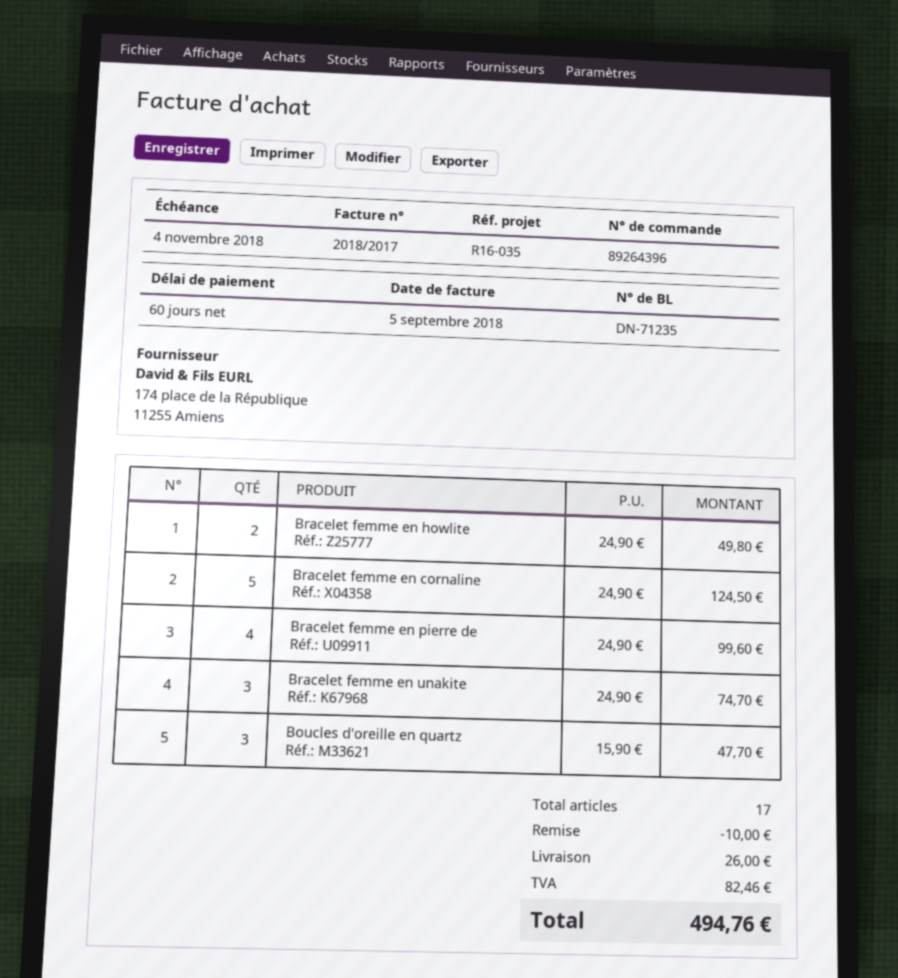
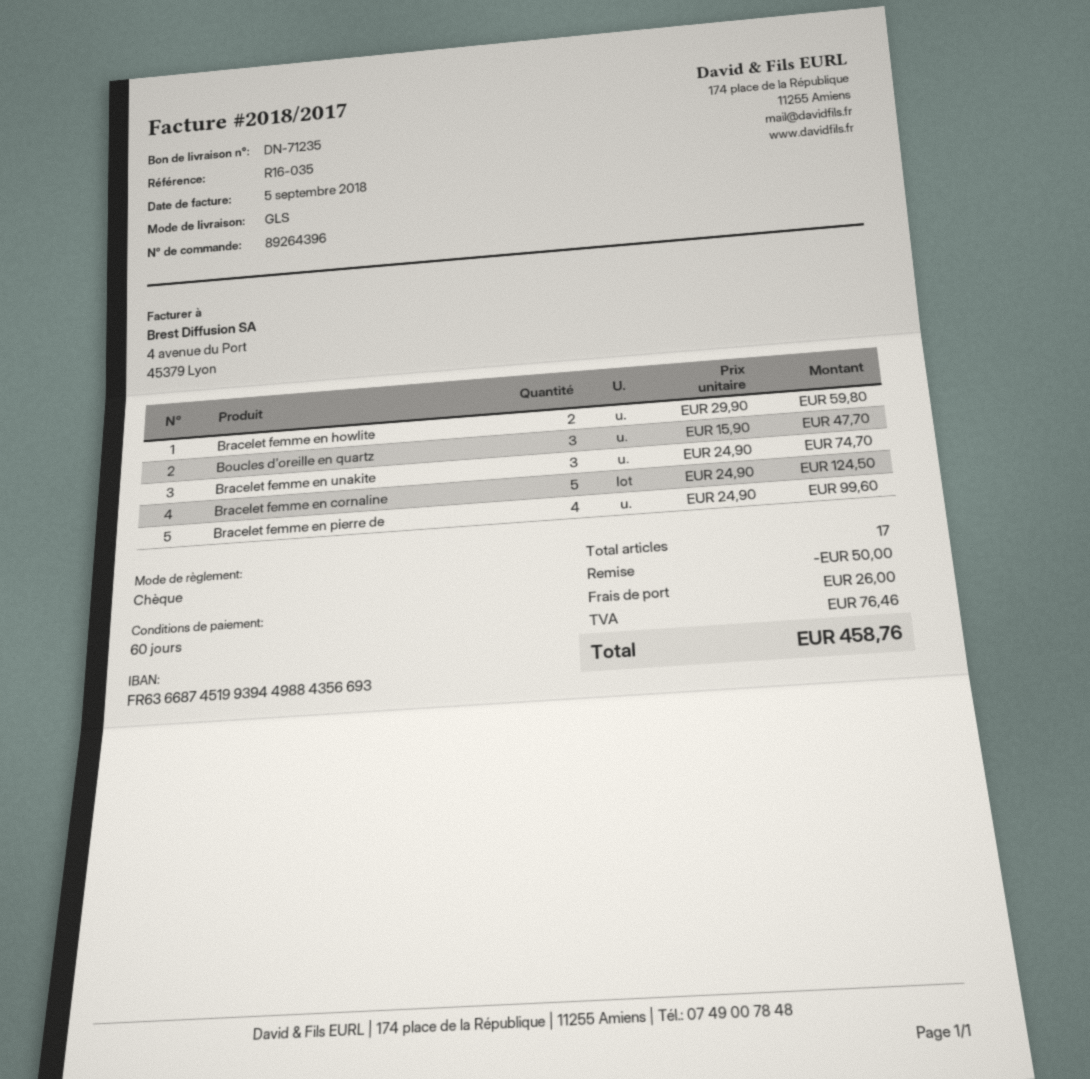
Bracelet femme en howlite: 2 x 24.90 = 49.80 -> 2 x 29.90 = 59.80
discount: 10.00 -> 50.00
tax: 82.46 -> 76.46
total: 494.76 -> 458.76

